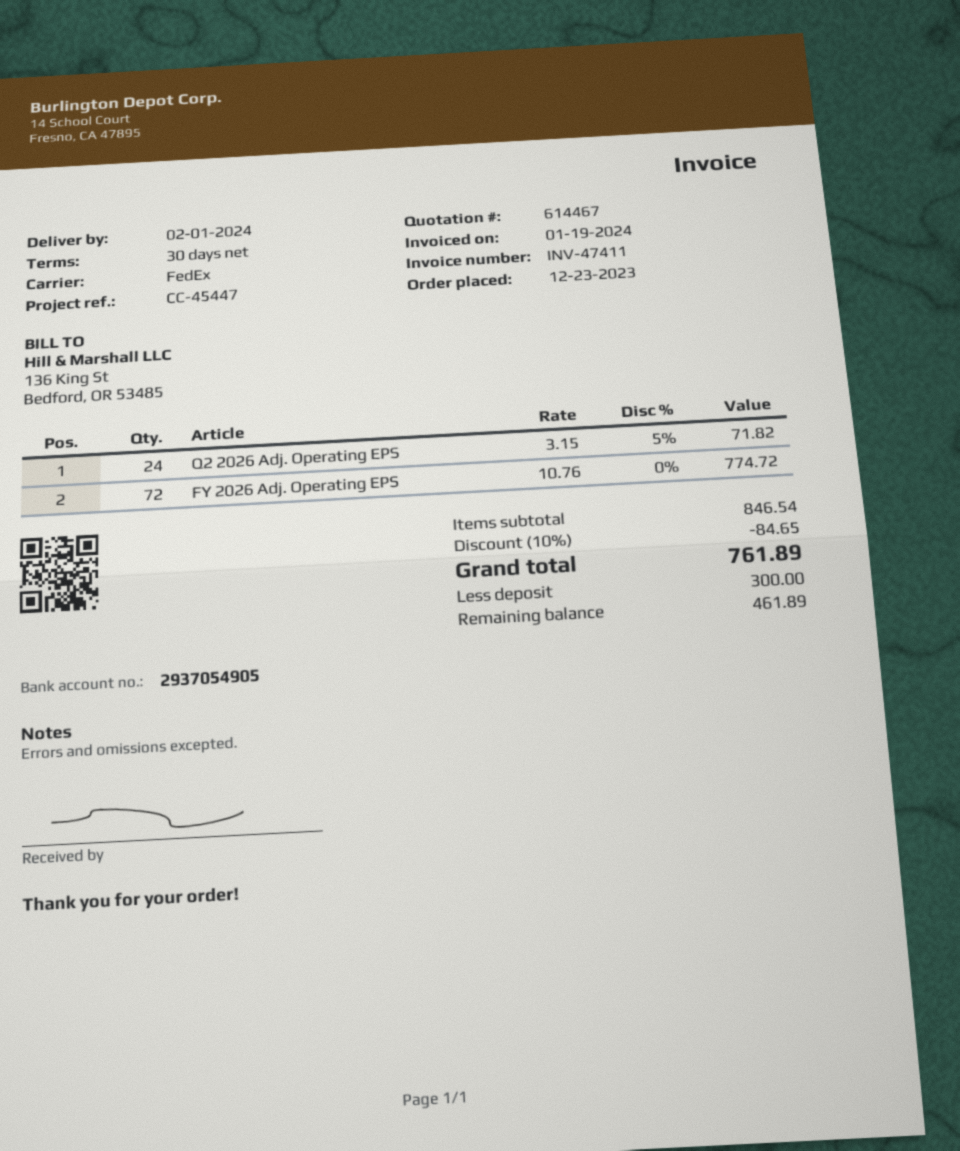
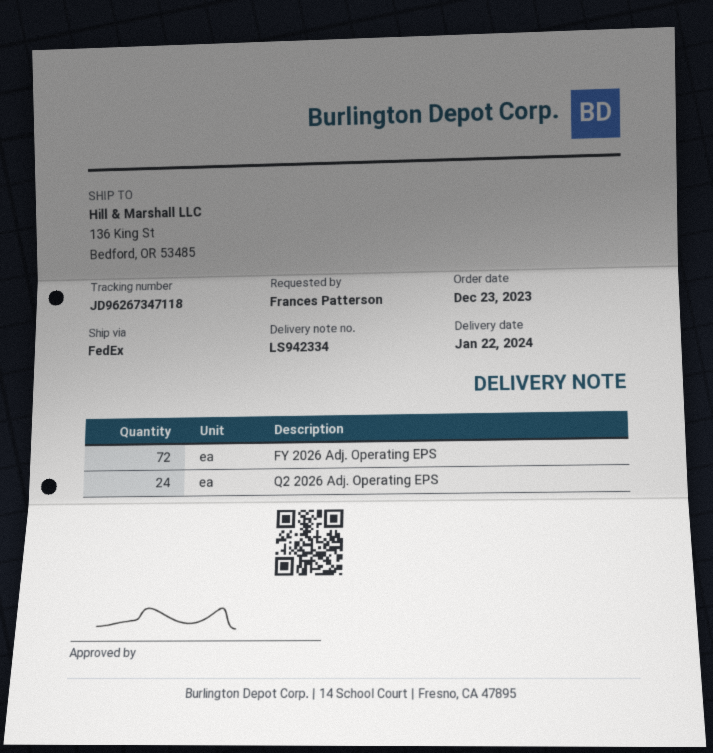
delivery date: 2024-02-01 -> 2024-01-22

